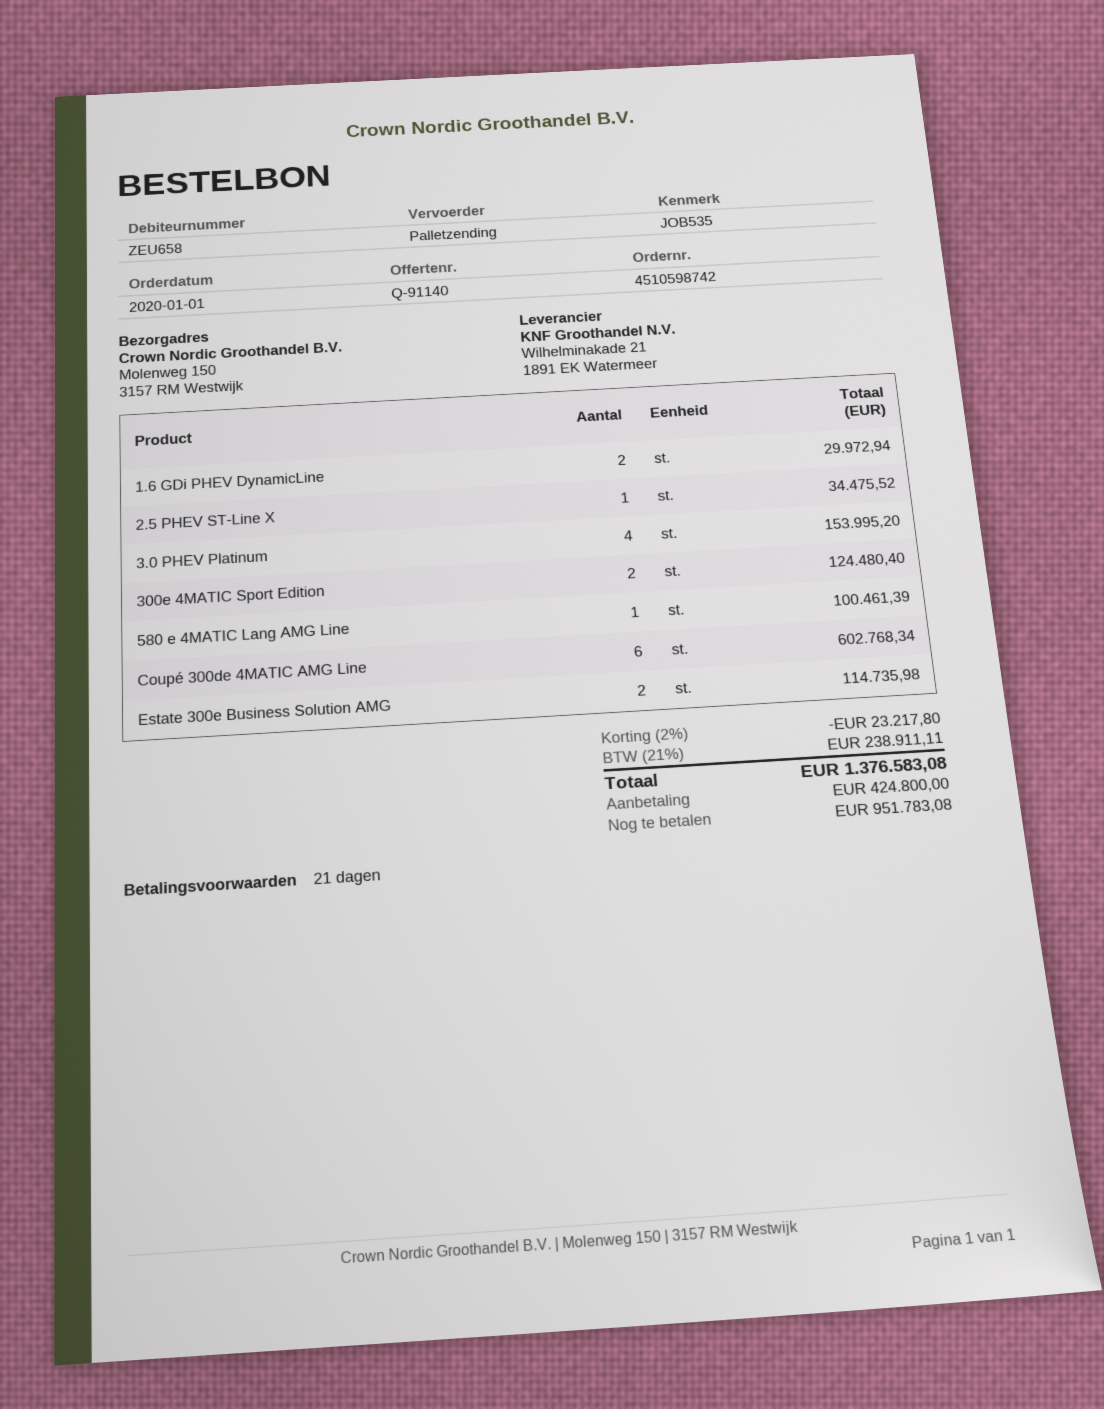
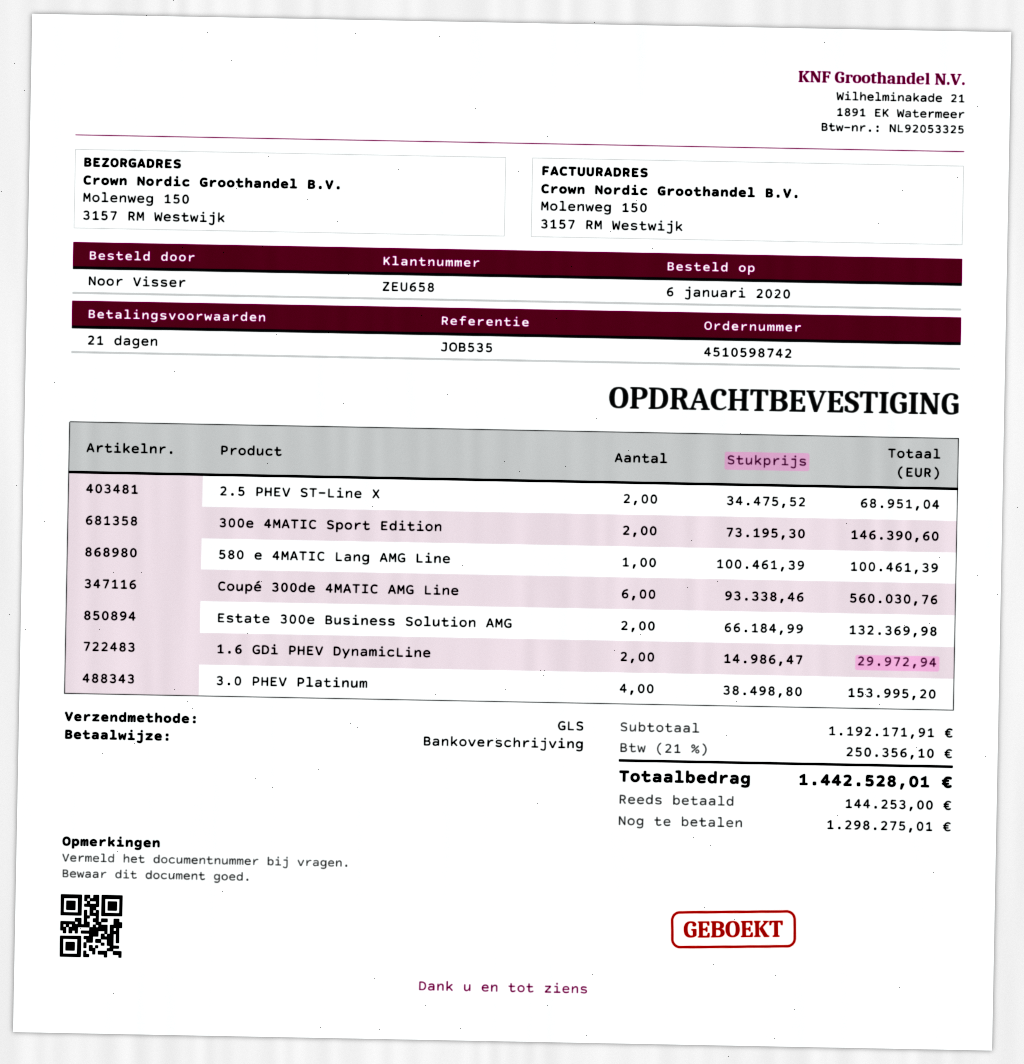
order date: 2020-01-01 -> 2020-01-06
shipping method: pallet freight -> GLS
2.5 PHEV ST-Line X: 1 for 34475.52 -> 2 for 68951.04
300e 4MATIC Sport Edition: 2 for 124480.40 -> 2 for 146390.60
Coupé 300de 4MATIC AMG Line: 6 for 602768.34 -> 6 for 560030.76
Estate 300e Business Solution AMG: 2 for 114735.98 -> 2 for 132369.98
discount: 2% = 23217.80 -> none
tax: 21% = 238911.11 -> 21% = 250356.10
total: 1376583.08 -> 1442528.01
deposit: 424800.00 -> 144253.00
balance: 951783.08 -> 1298275.01

